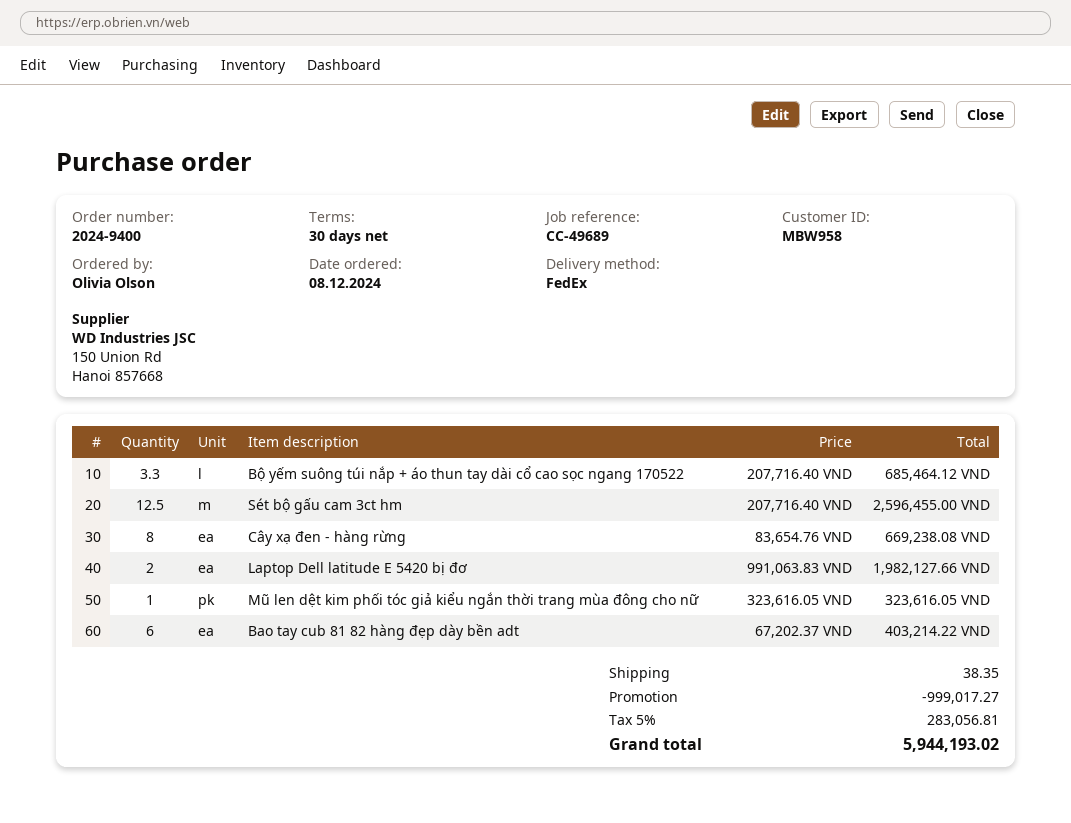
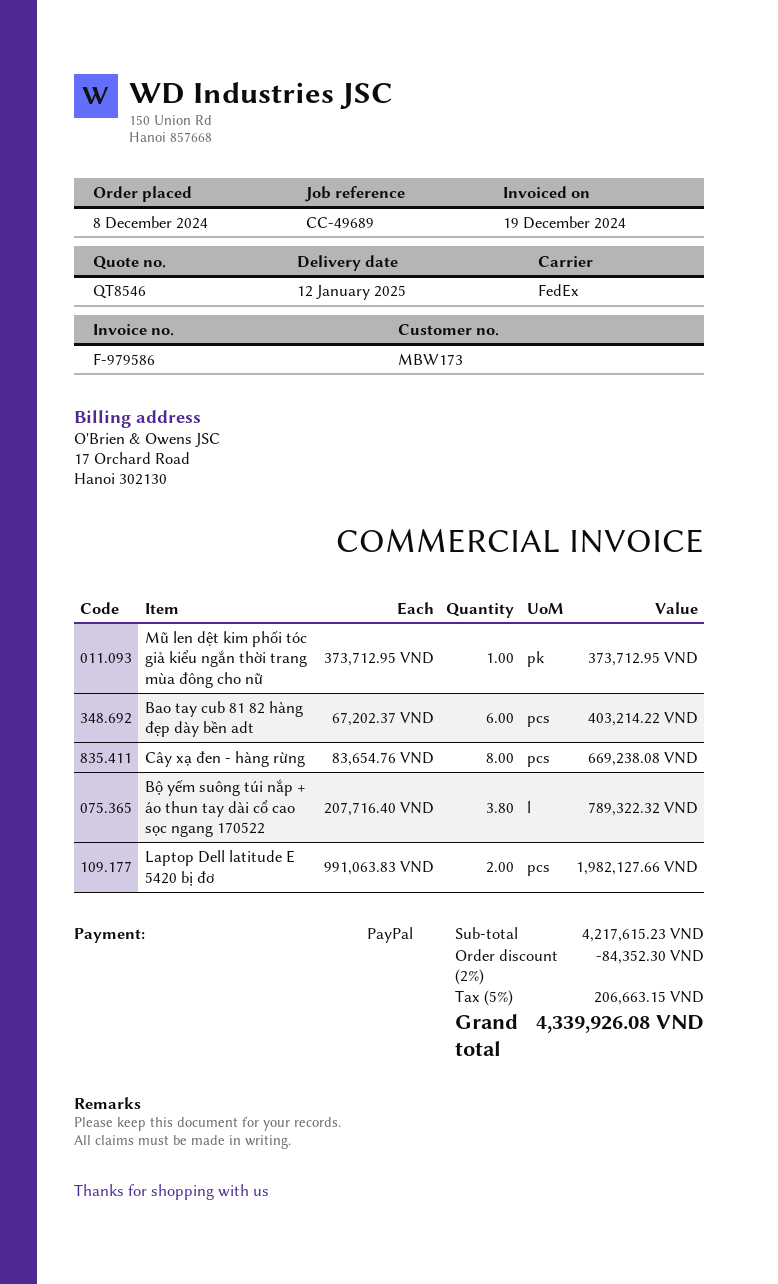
customer number: MBW958 -> MBW173
Bộ yếm suông túi nắp + áo thun tay dài cổ cao sọc ngang 170522: 3.3 x 207716.40 = 685464.12 -> 3.8 x 207716.40 = 789322.32
Sét bộ gấu cam 3ct hm: 12.5 x 207716.40 = 2596455.00 -> none
Mũ len dệt kim phối tóc giả kiểu ngắn thời trang mùa đông cho nữ: 1 x 323616.05 = 323616.05 -> 1 x 373712.95 = 373712.95
discount: 999017.27 -> 84352.30
shipping: 38.35 -> none
tax: 5% = 283056.81 -> 5% = 206663.15
total: 5944193.02 -> 4339926.08

